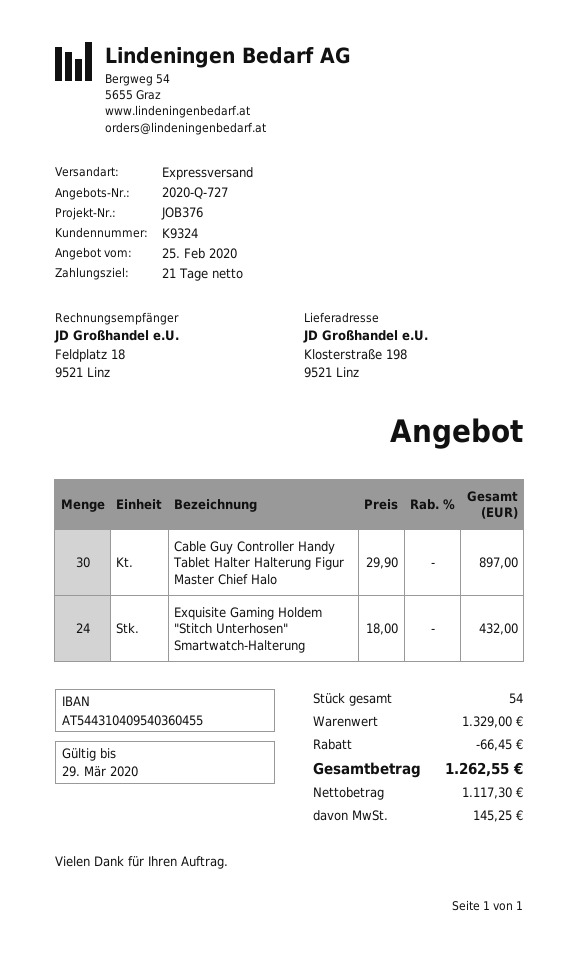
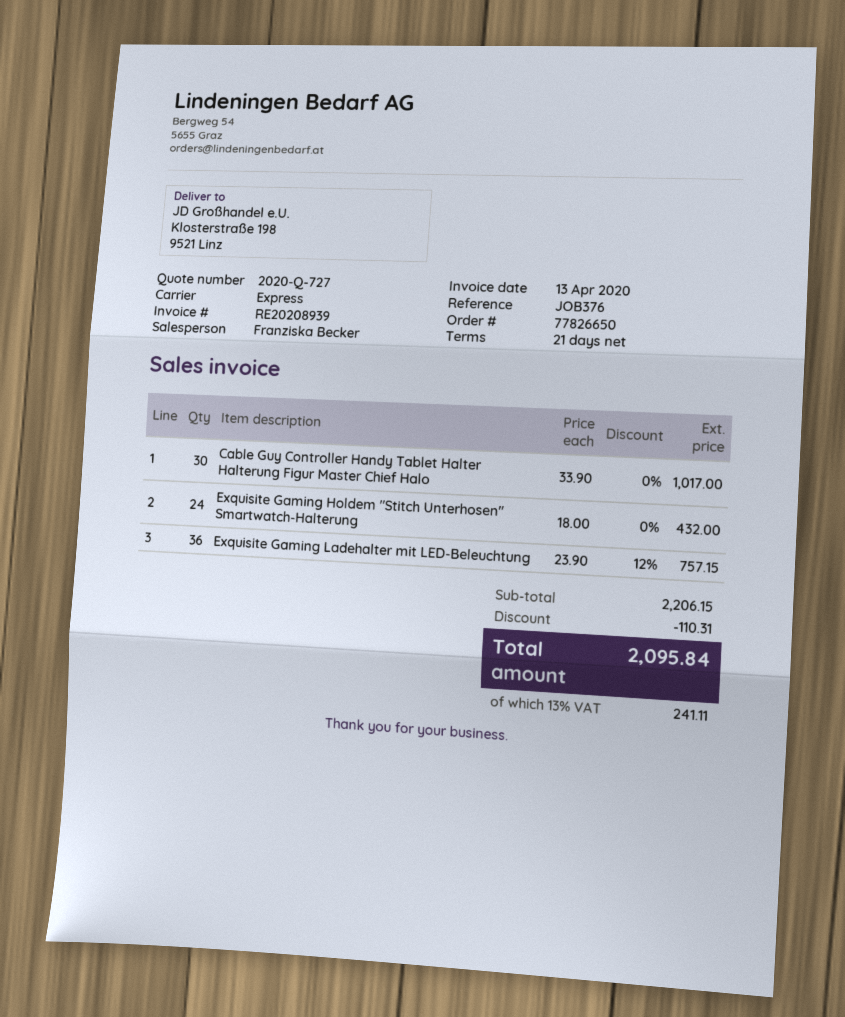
Cable Guy Controller Handy Tablet Halter Halterung Figur Master Chief Halo: 30 x 29.90 = 897.00 -> 30 x 33.90 = 1017.00
Exquisite Gaming Ladehalter mit LED-Beleuchtung: none -> 36 x 23.90 - 12% = 757.15
subtotal: 1329.00 -> 2206.15
discount: 66.45 -> 110.31
tax: 145.25 -> 241.11
total: 1262.55 -> 2095.84

